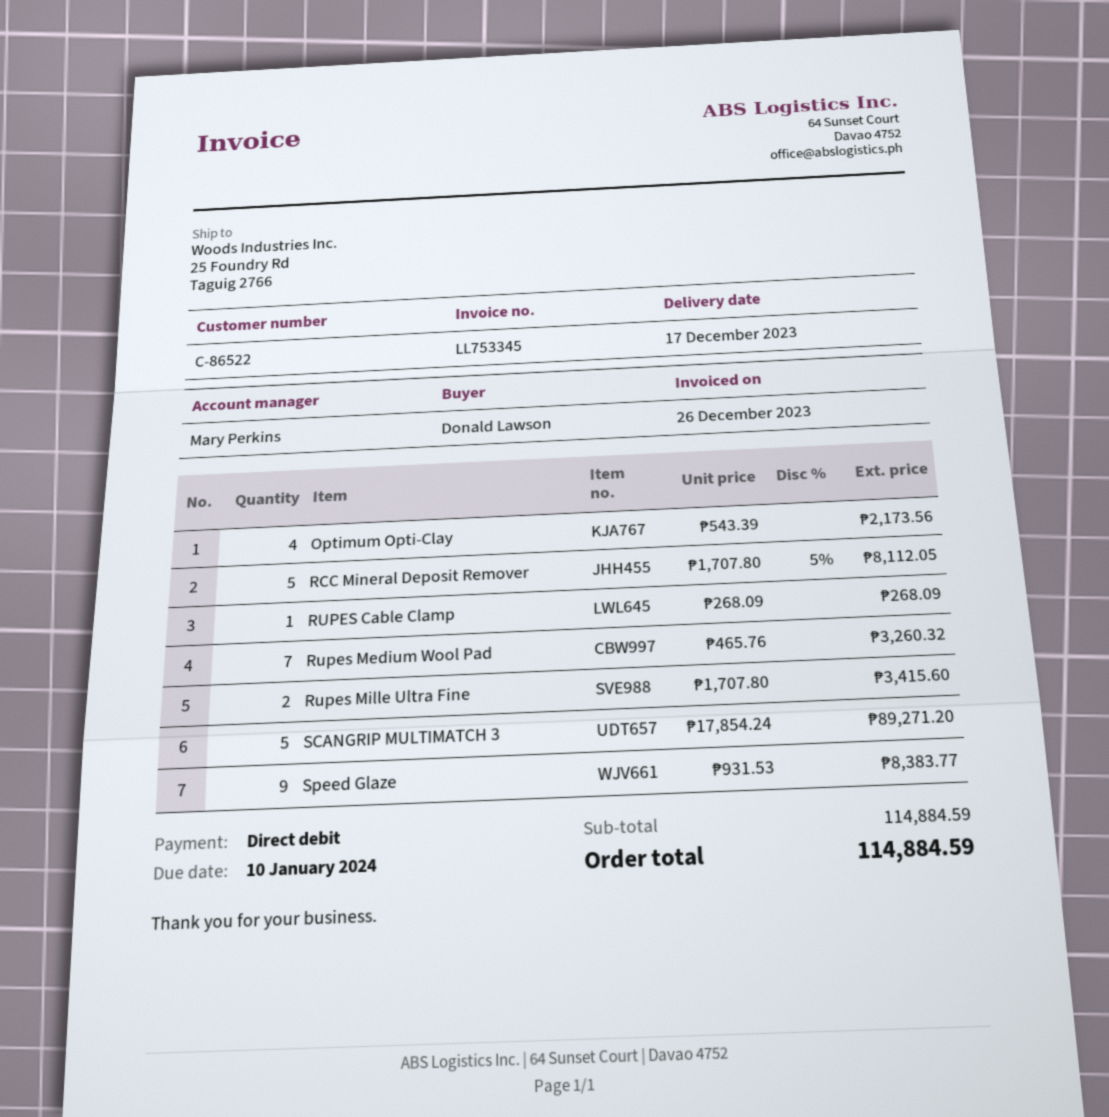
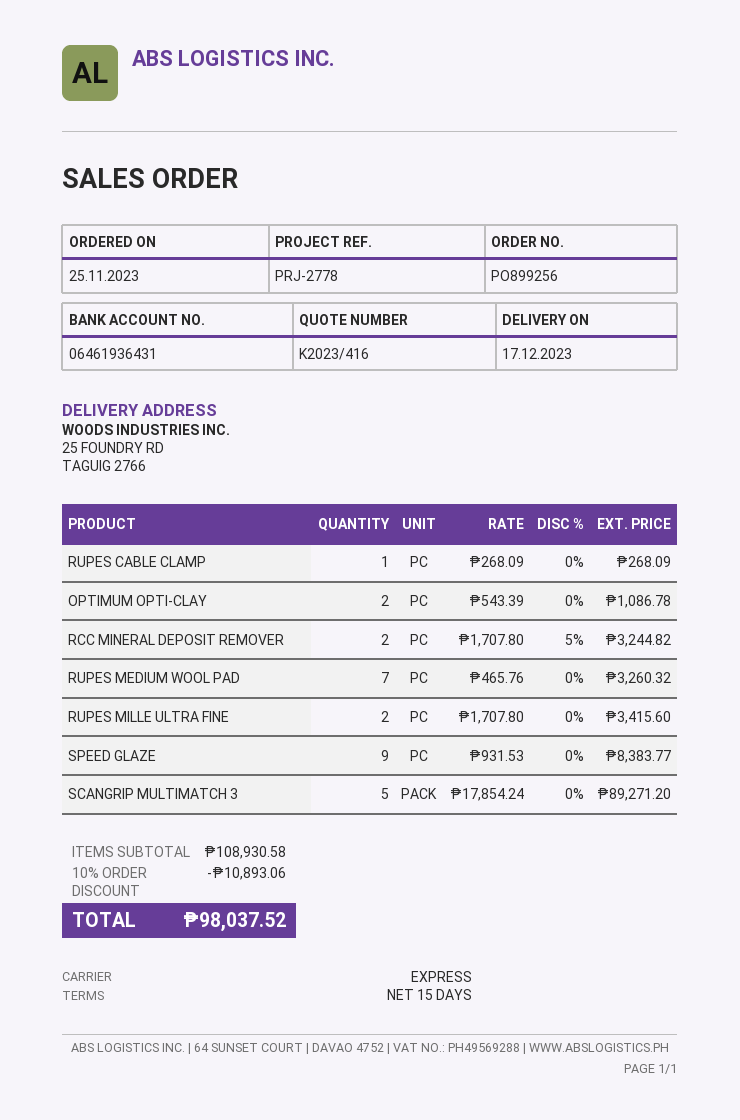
Optimum Opti-Clay: 4 x 543.39 = 2173.56 -> 2 x 543.39 = 1086.78
RCC Mineral Deposit Remover: 5 x 1707.80 - 5% = 8112.05 -> 2 x 1707.80 - 5% = 3244.82
subtotal: 114884.59 -> 108930.58
discount: none -> 10% = 10893.06
total: 114884.59 -> 98037.52

